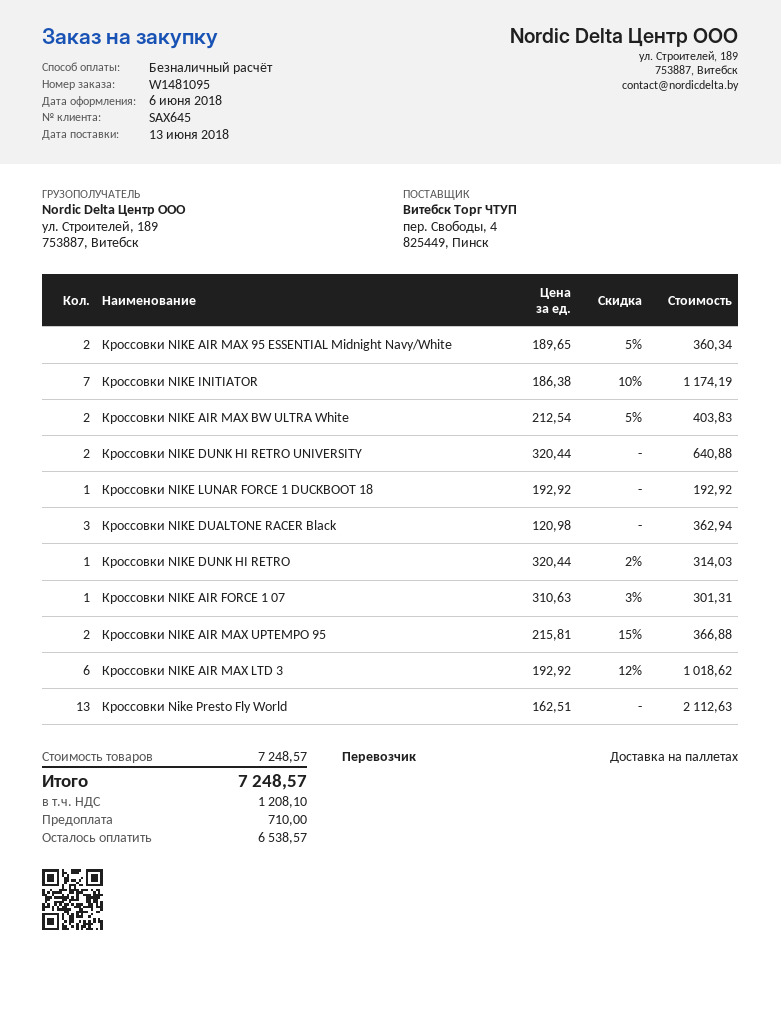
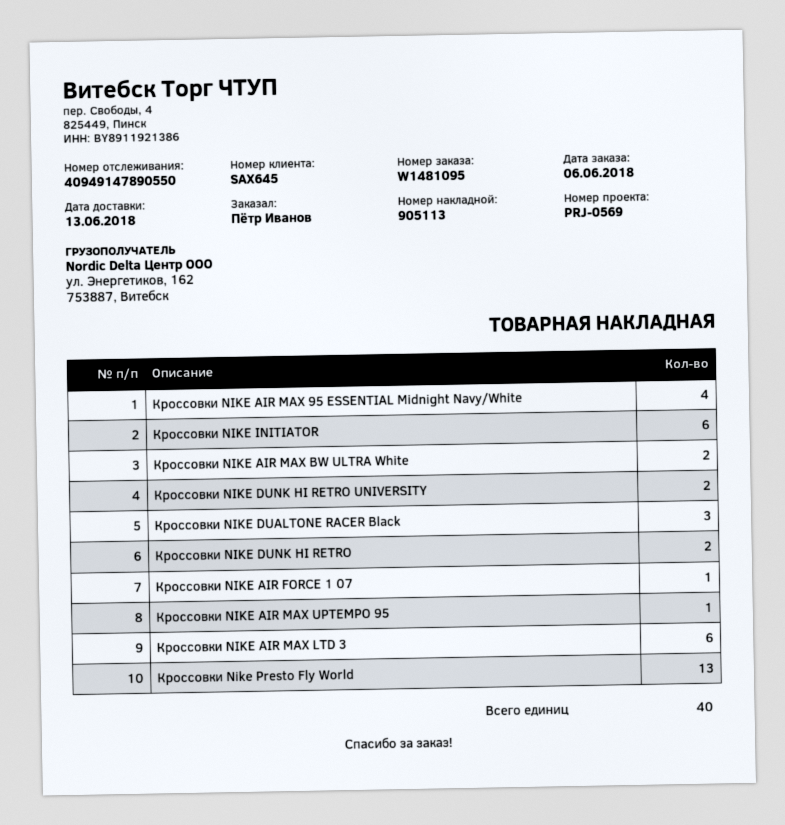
ship to: ул. Строителей, 189, 753887, Витебск -> ул. Энергетиков, 162, 753887, Витебск
Кроссовки NIKE AIR MAX 95 ESSENTIAL Midnight Navy/White: 2 -> 4
Кроссовки NIKE INITIATOR: 7 -> 6
Кроссовки NIKE LUNAR FORCE 1 DUCKBOOT 18: 1 -> none
Кроссовки NIKE DUNK HI RETRO: 1 -> 2
Кроссовки NIKE AIR MAX UPTEMPO 95: 2 -> 1

